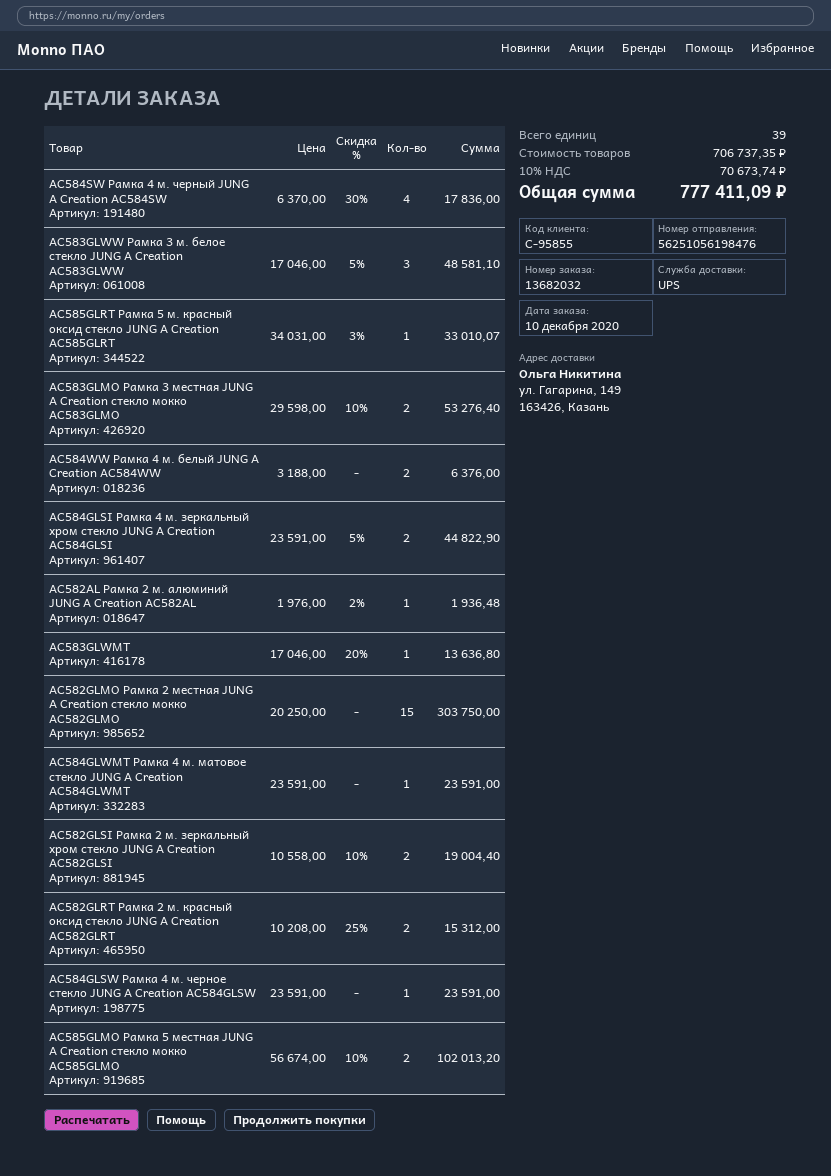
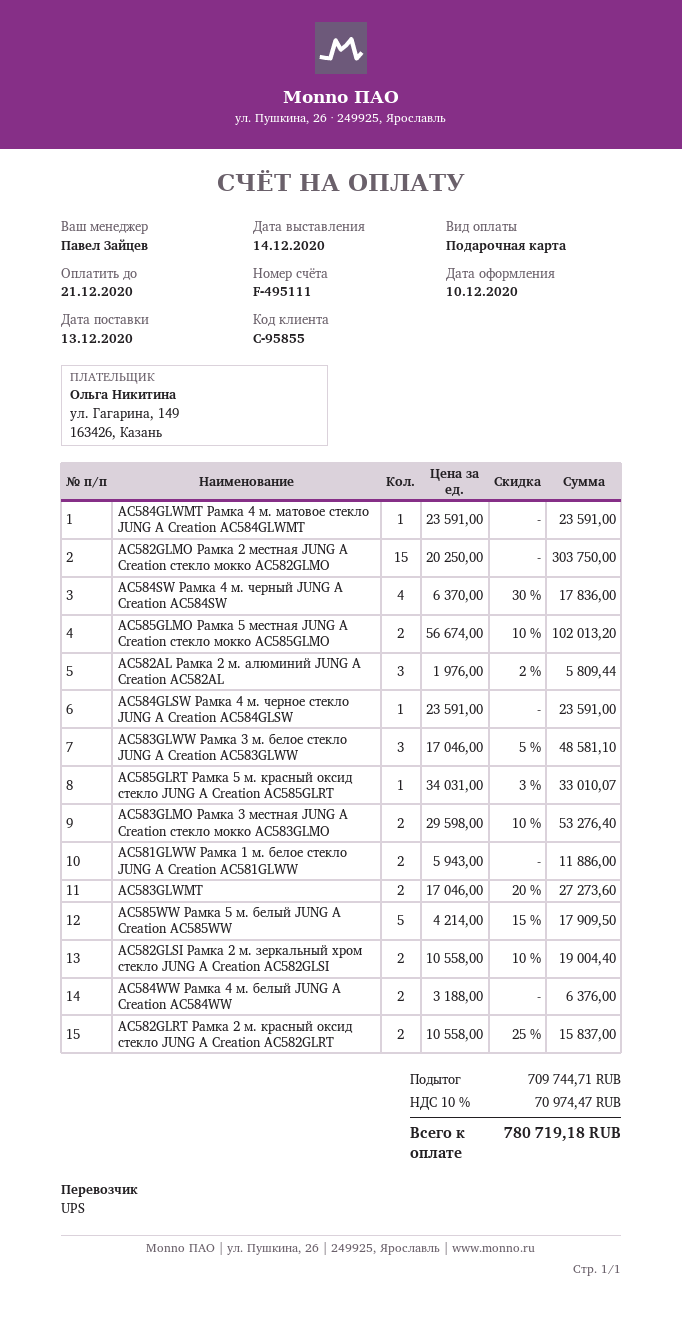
AC584GLSI Рамка 4 м. зеркальный хром стекло JUNG A Creation AC584GLSI: 2 x 23591.00 - 5% = 44822.90 -> none
AC582AL Рамка 2 м. алюминий JUNG A Creation AC582AL: 1 x 1976.00 - 2% = 1936.48 -> 3 x 1976.00 - 2% = 5809.44
AC583GLWMT: 1 x 17046.00 - 20% = 13636.80 -> 2 x 17046.00 - 20% = 27273.60
AC582GLRT Рамка 2 м. красный оксид стекло JUNG A Creation AC582GLRT: 2 x 10208.00 - 25% = 15312.00 -> 2 x 10558.00 - 25% = 15837.00
AC581GLWW Рамка 1 м. белое стекло JUNG A Creation AC581GLWW: none -> 2 x 5943.00 = 11886.00
AC585WW Рамка 5 м. белый JUNG A Creation AC585WW: none -> 5 x 4214.00 - 15% = 17909.50
subtotal: 706737.35 -> 709744.71
tax: 10% = 70673.74 -> 10% = 70974.47
total: 777411.09 -> 780719.18

